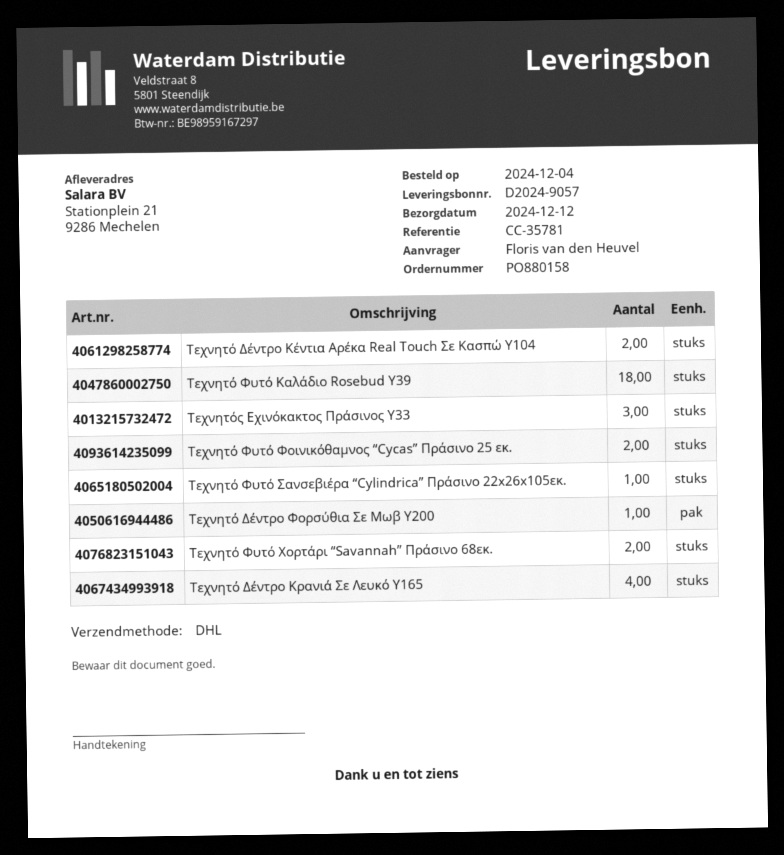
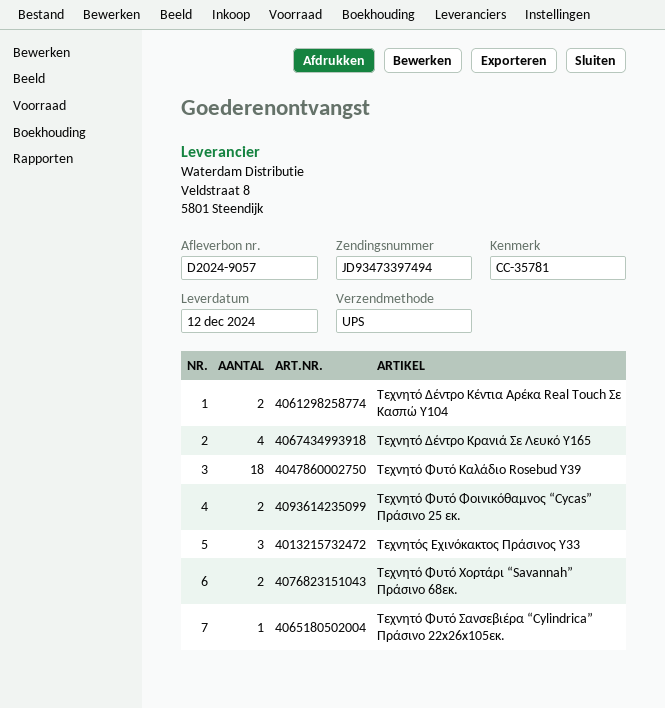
shipping method: DHL -> UPS
Τεχνητό Δέντρο Φορσύθια Σε Μωβ Υ200: 1 -> none

